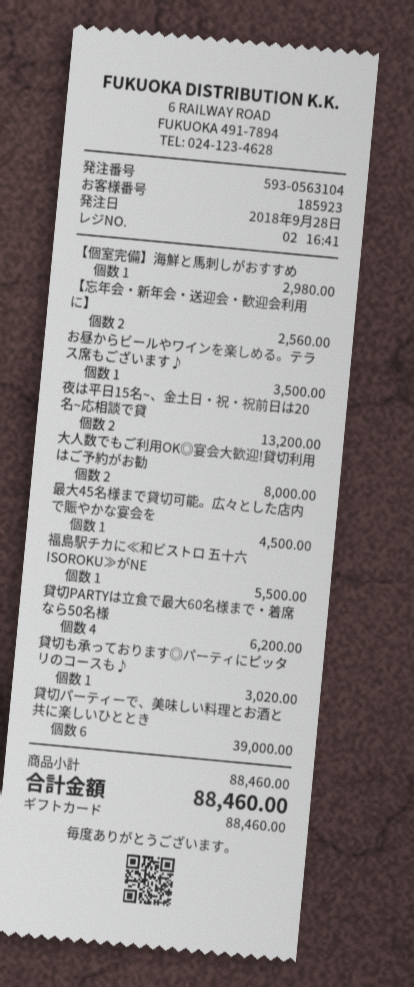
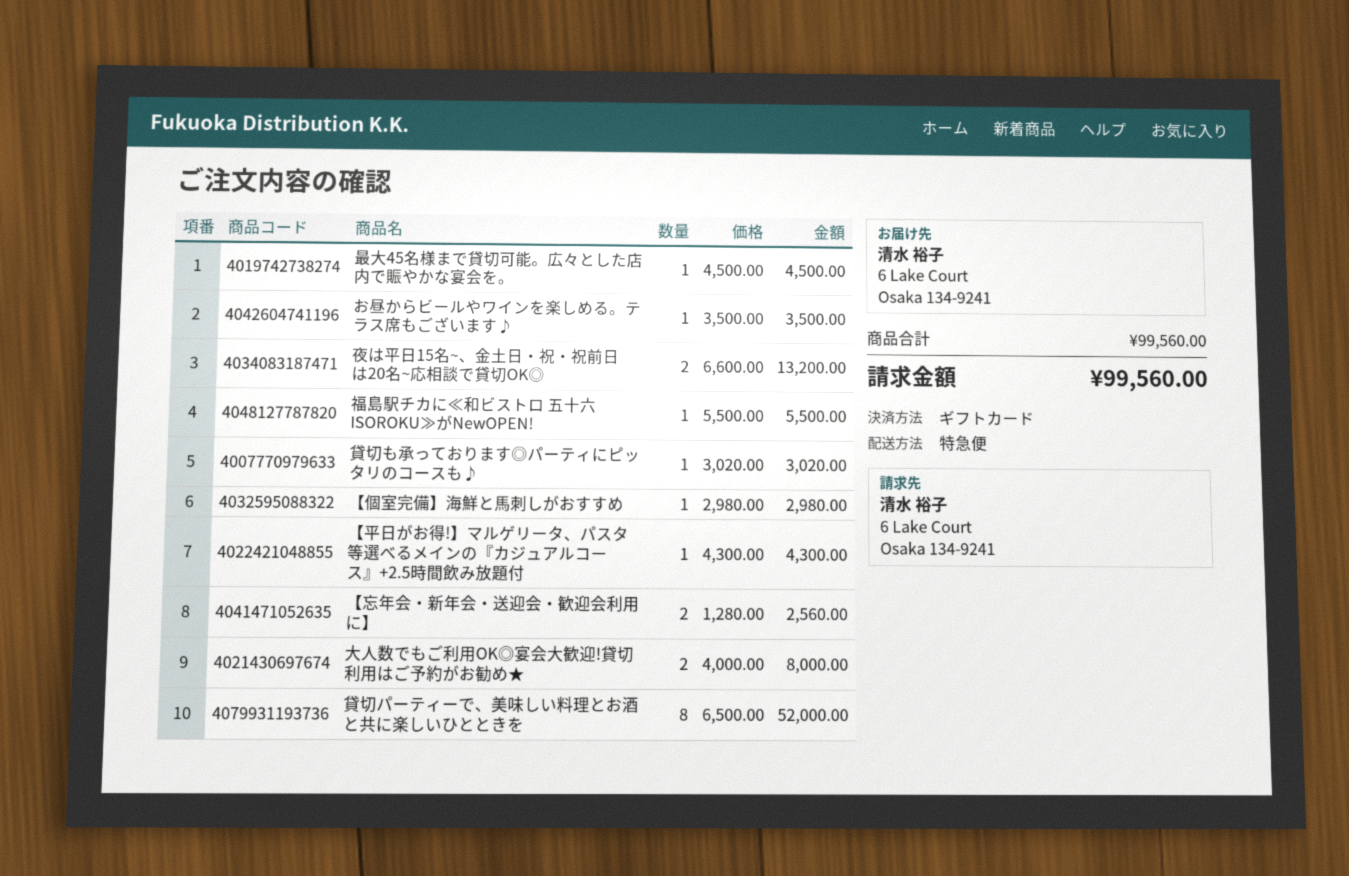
貸切PARTYは立食で最大60名様まで・着席なら50名様: 4 for 6200.00 -> none
貸切パーティーで、美味しい料理とお酒と共に楽しいひととき: 6 for 39000.00 -> 8 for 52000.00
【平日がお得!】マルゲリータ、パスタ等選べるメインの『カジュアルコース』+2.5時間飲み放題付: none -> 1 for 4300.00
subtotal: 88460.00 -> 99560.00
total: 88460.00 -> 99560.00

